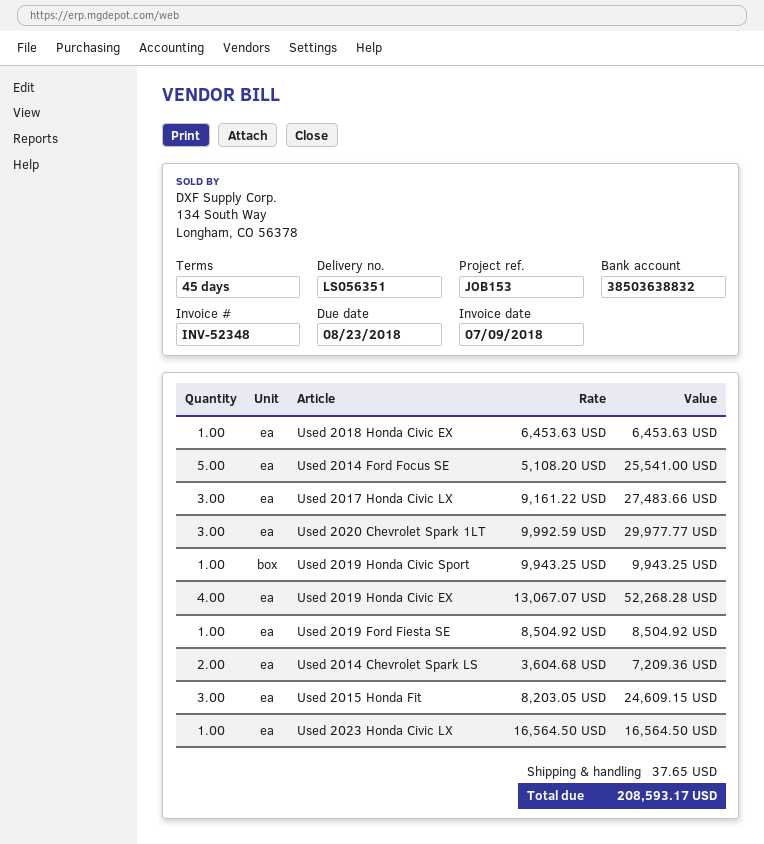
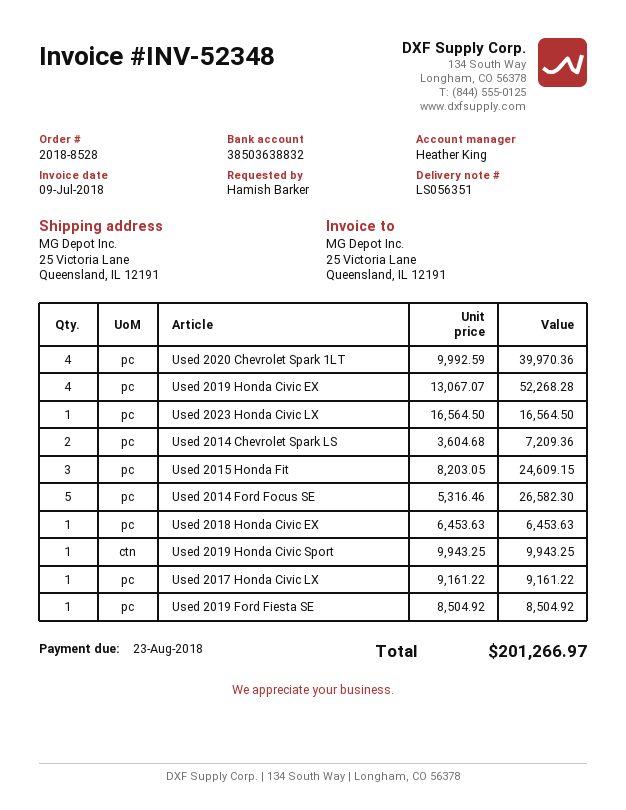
Used 2014 Ford Focus SE: 5 x 5108.20 = 25541.00 -> 5 x 5316.46 = 26582.30
Used 2017 Honda Civic LX: 3 x 9161.22 = 27483.66 -> 1 x 9161.22 = 9161.22
Used 2020 Chevrolet Spark 1LT: 3 x 9992.59 = 29977.77 -> 4 x 9992.59 = 39970.36
shipping: 37.65 -> none
total: 208593.17 -> 201266.97

